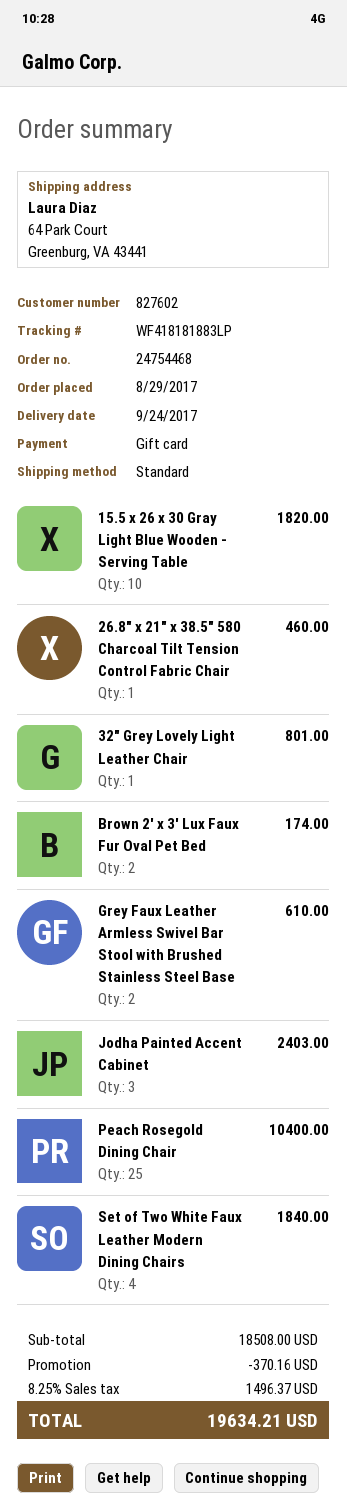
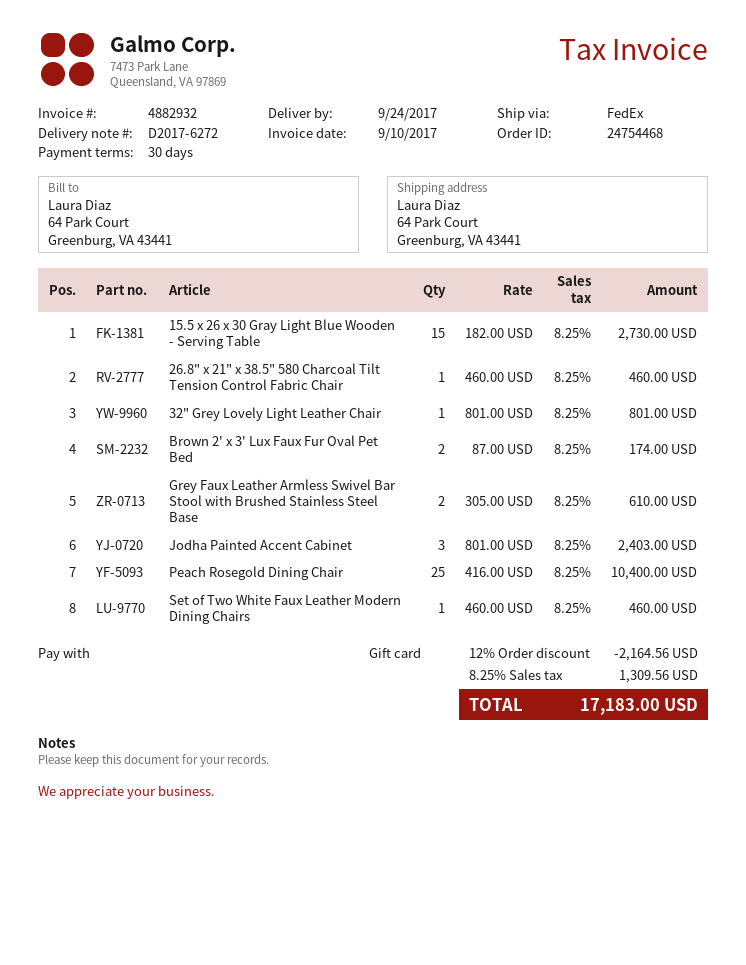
shipping method: standard -> FedEx
15.5 x 26 x 30 Gray Light Blue Wooden - Serving Table: 10 for 1820.00 -> 15 for 2730.00
Set of Two White Faux Leather Modern Dining Chairs: 4 for 1840.00 -> 1 for 460.00
discount: 370.16 -> 2164.56
tax: 8.25% = 1496.37 -> 8.25% = 1309.56
total: 19634.21 -> 17183.00

